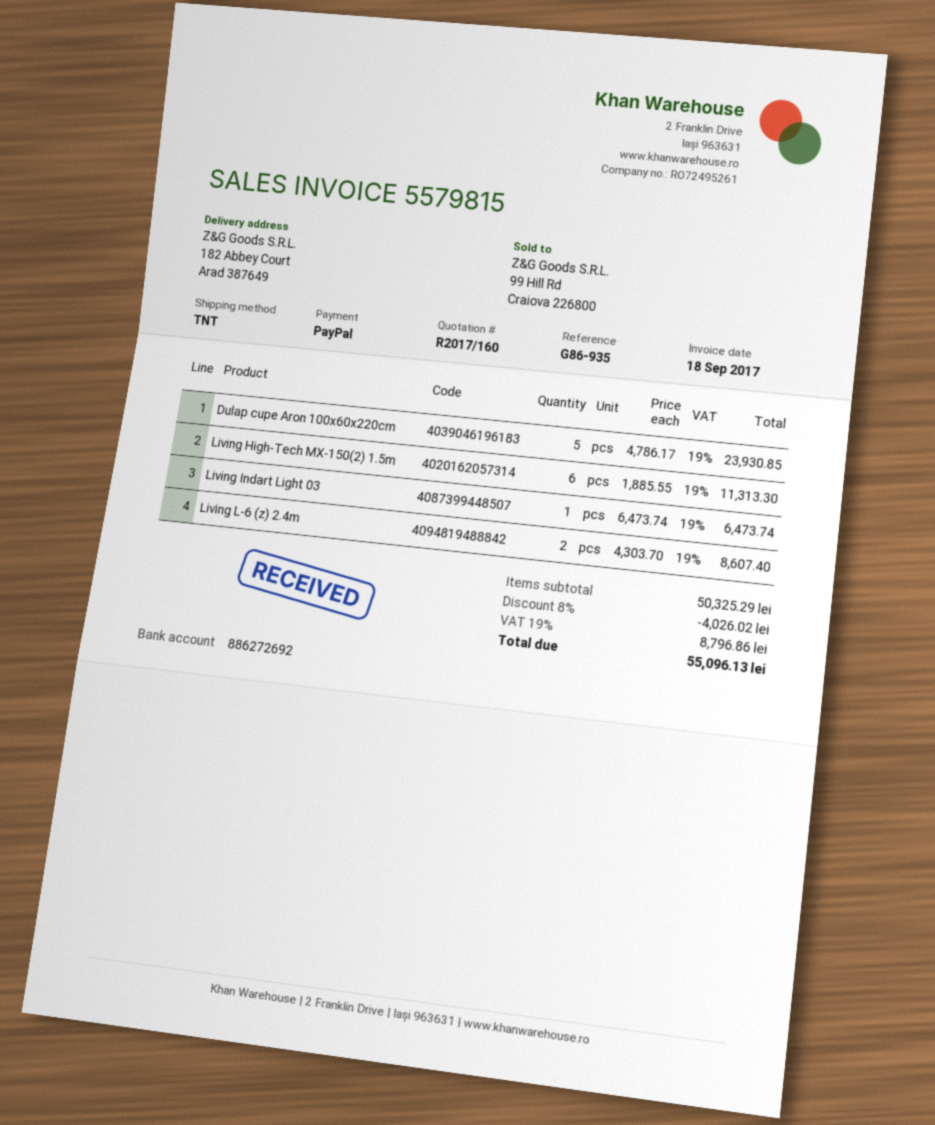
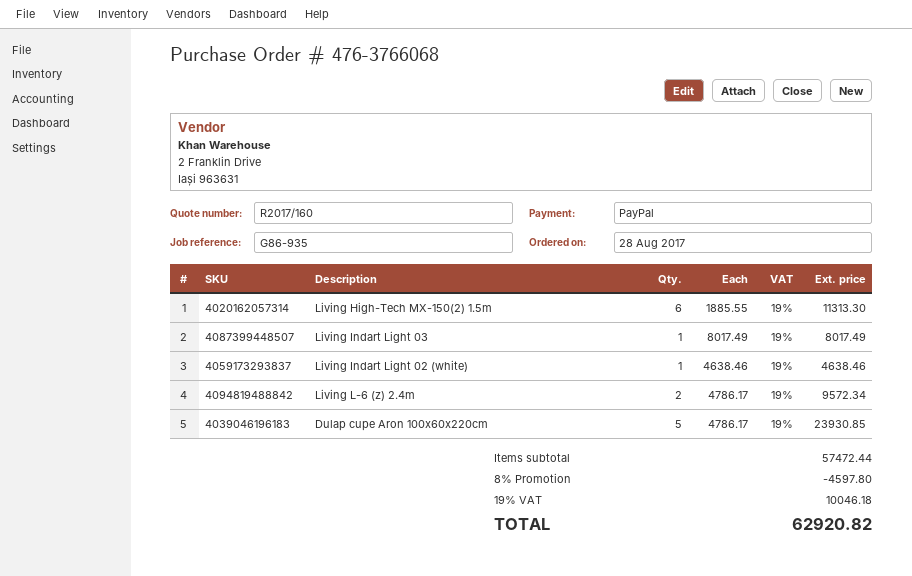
Living Indart Light 03: 1 x 6473.74 = 6473.74 -> 1 x 8017.49 = 8017.49
Living L-6 (z) 2.4m: 2 x 4303.70 = 8607.40 -> 2 x 4786.17 = 9572.34
Living Indart Light 02 (white): none -> 1 x 4638.46 = 4638.46
subtotal: 50325.29 -> 57472.44
discount: 8% = 4026.02 -> 8% = 4597.80
tax: 19% = 8796.86 -> 19% = 10046.18
total: 55096.13 -> 62920.82

